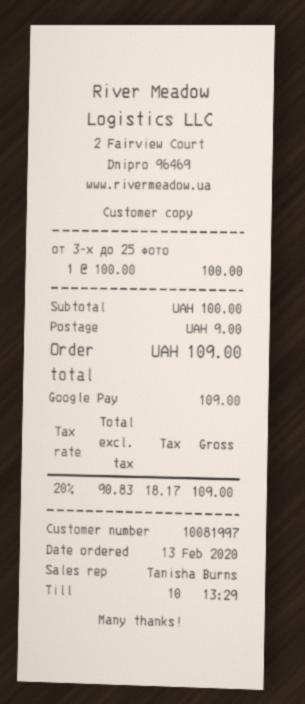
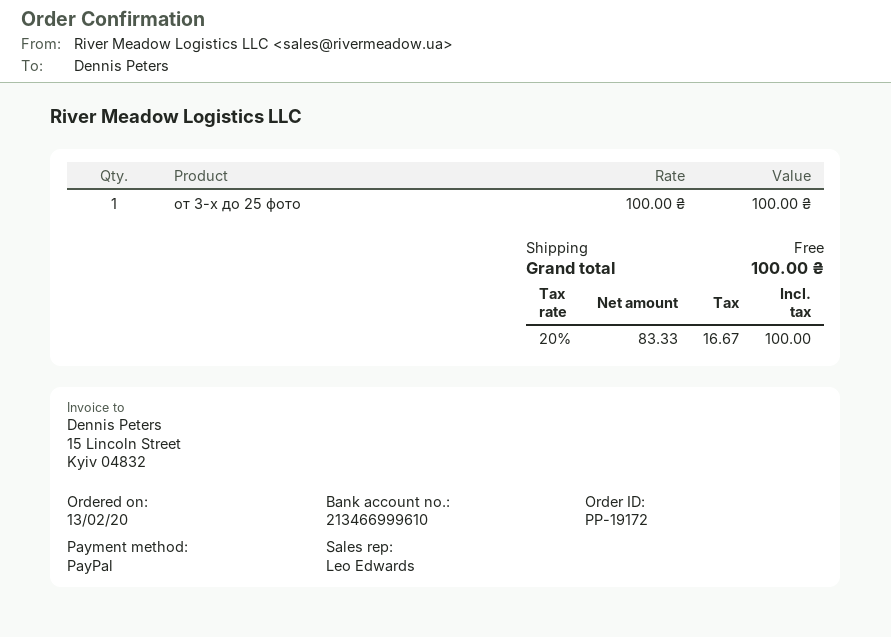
sales rep: Tanisha Burns -> Leo Edwards
payment method: Google Pay -> PayPal
shipping: 9.00 -> 0.00
net: 90.83 -> 83.33
tax: 20% = 18.17 -> 20% = 16.67
total: 109.00 -> 100.00

